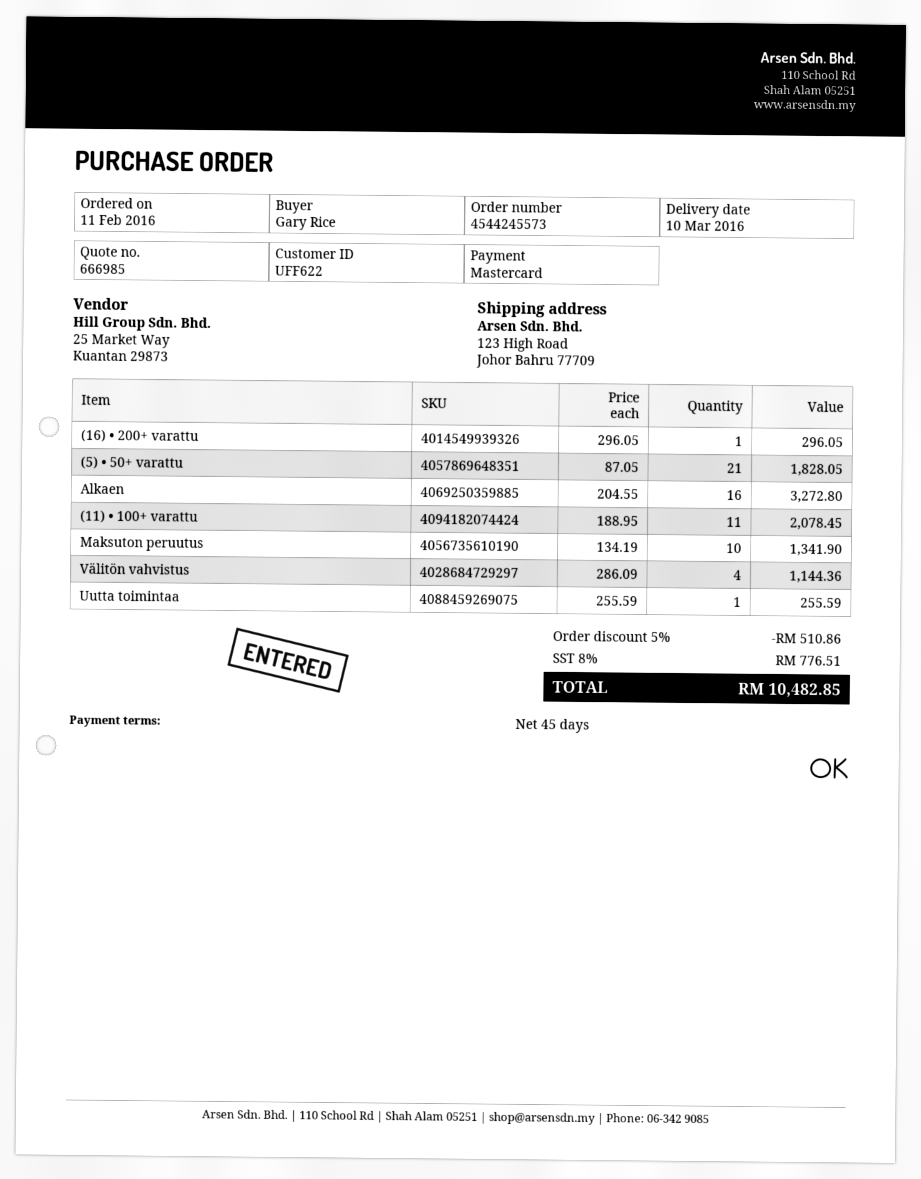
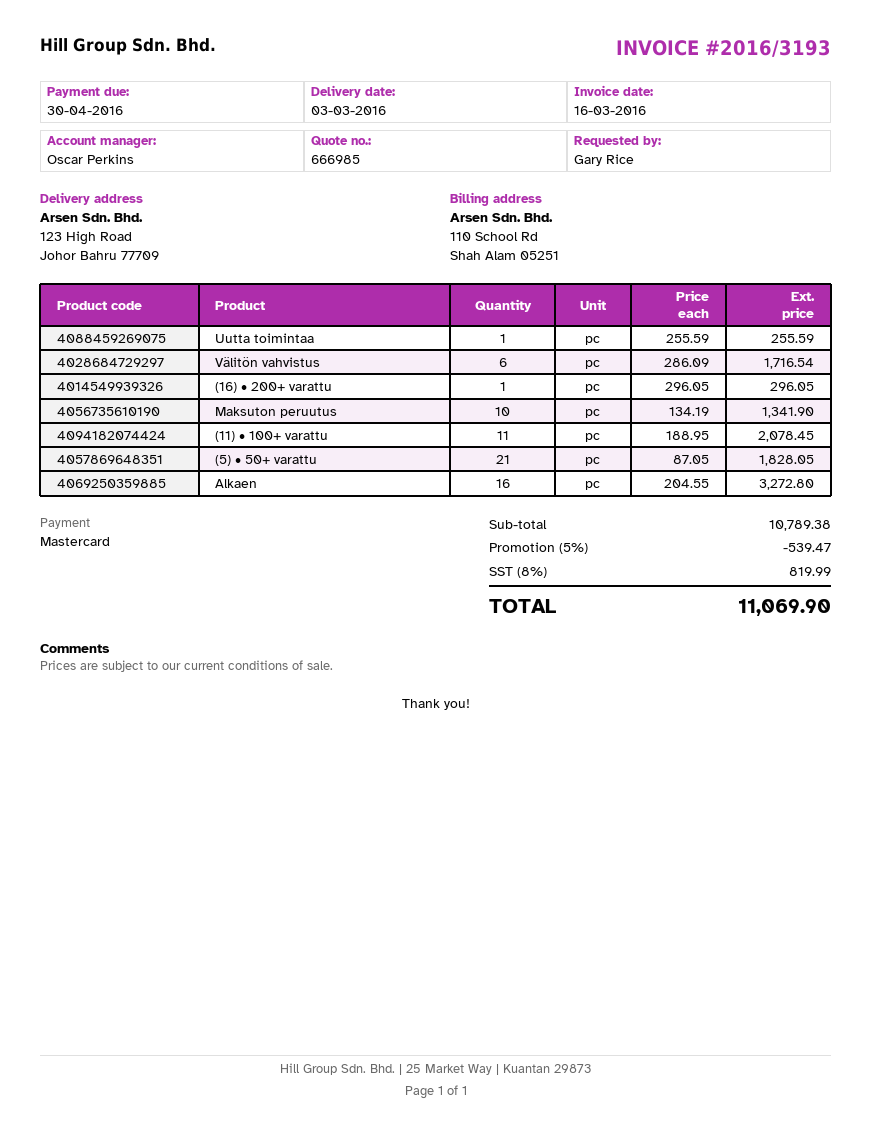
delivery date: 2016-03-10 -> 2016-03-03
Välitön vahvistus: 4 x 286.09 = 1144.36 -> 6 x 286.09 = 1716.54
discount: 5% = 510.86 -> 5% = 539.47
tax: 8% = 776.51 -> 8% = 819.99
total: 10482.85 -> 11069.90

